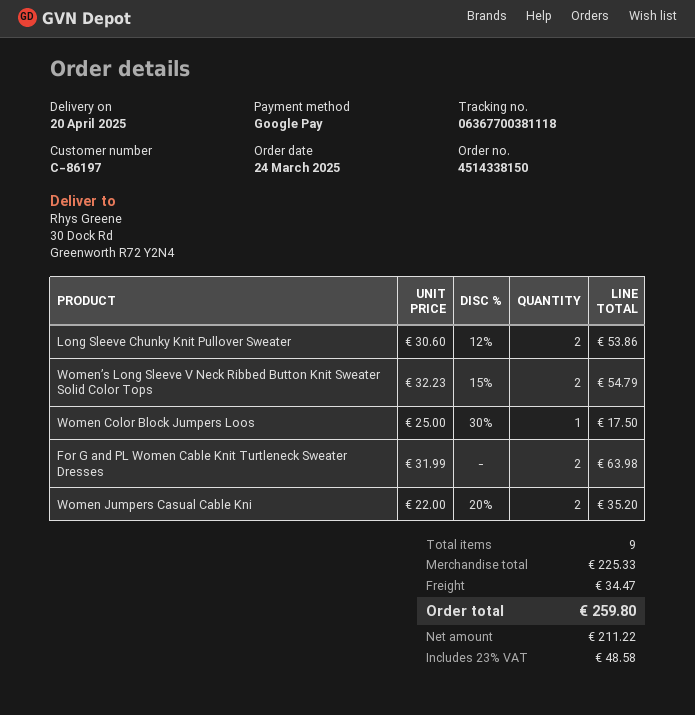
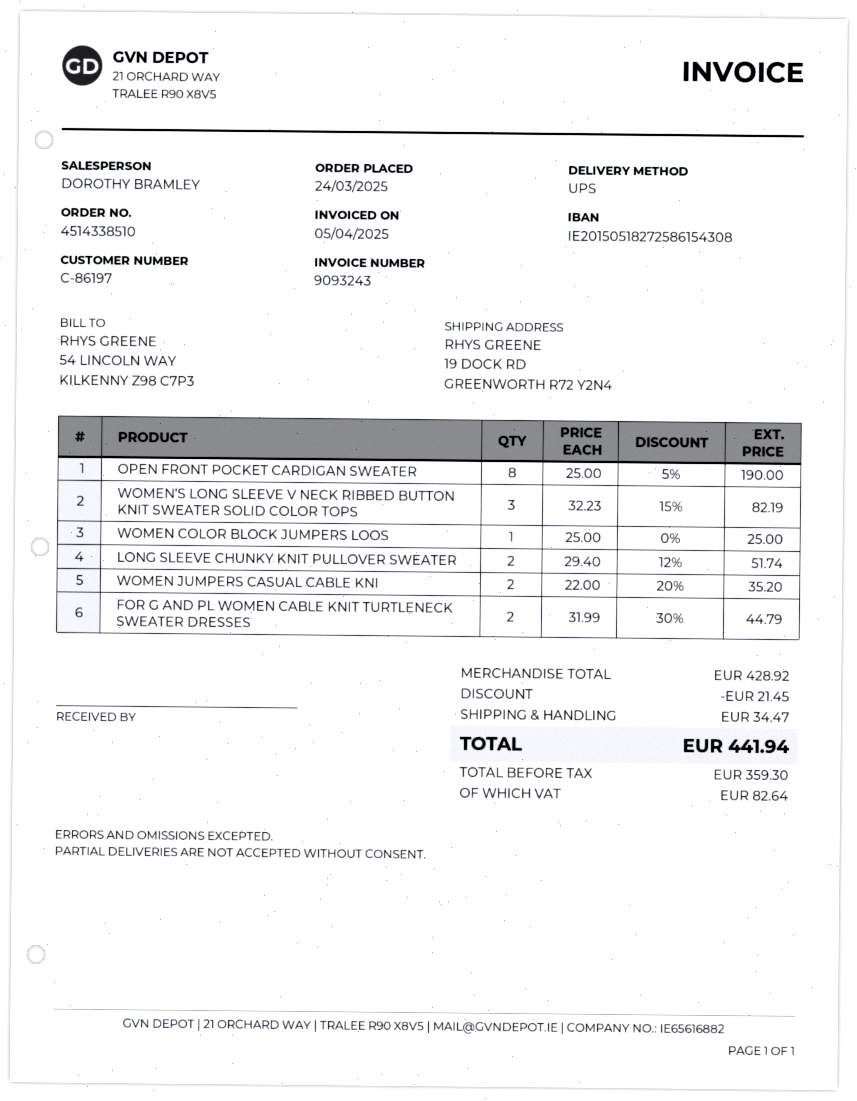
order number: 4514338150 -> 4514338510
ship to: 30 Dock Rd, Greenworth R72 Y2N4 -> 19 DOCK RD, GREENWORTH R72 Y2N4
Long Sleeve Chunky Knit Pullover Sweater: 2 x 30.60 - 12% = 53.86 -> 2 x 29.40 - 12% = 51.74
Women’s Long Sleeve V Neck Ribbed Button Knit Sweater Solid Color Tops: 2 x 32.23 - 15% = 54.79 -> 3 x 32.23 - 15% = 82.19
Women Color Block Jumpers Loos: 1 x 25.00 - 30% = 17.50 -> 1 x 25.00 = 25.00
For G and PL Women Cable Knit Turtleneck Sweater Dresses: 2 x 31.99 = 63.98 -> 2 x 31.99 - 30% = 44.79
OPEN FRONT POCKET CARDIGAN SWEATER: none -> 8 x 25.00 - 5% = 190.00
subtotal: 225.33 -> 428.92
discount: none -> 21.45
net: 211.22 -> 359.30
tax: 48.58 -> 82.64
total: 259.80 -> 441.94

